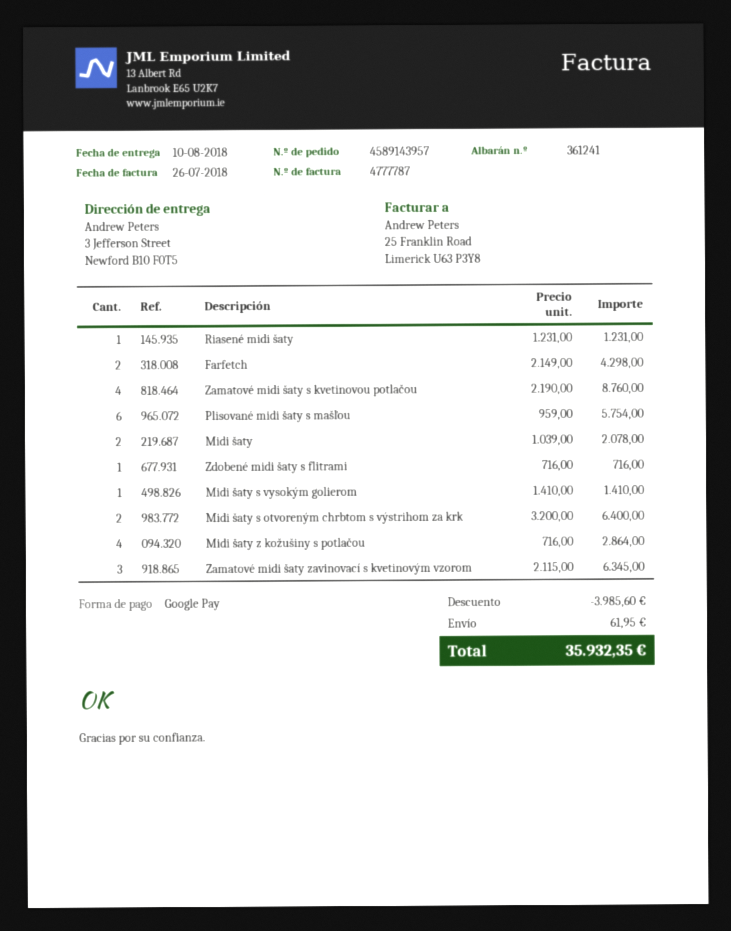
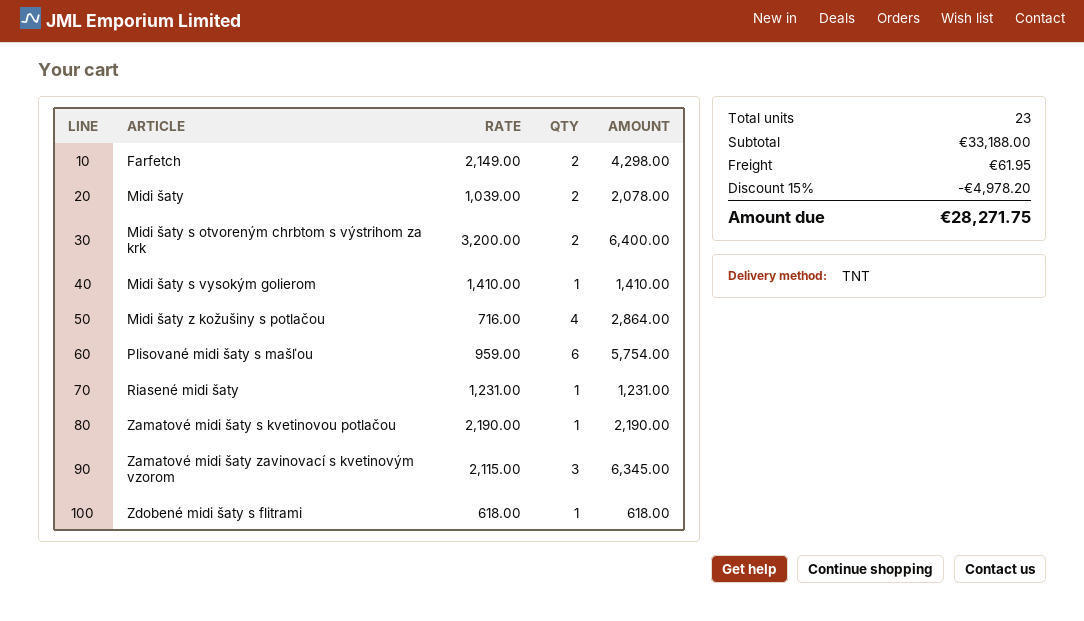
Zamatové midi šaty s kvetinovou potlačou: 4 x 2190.00 = 8760.00 -> 1 x 2190.00 = 2190.00
Zdobené midi šaty s flitrami: 1 x 716.00 = 716.00 -> 1 x 618.00 = 618.00
discount: 3985.60 -> 4978.20
total: 35932.35 -> 28271.75

